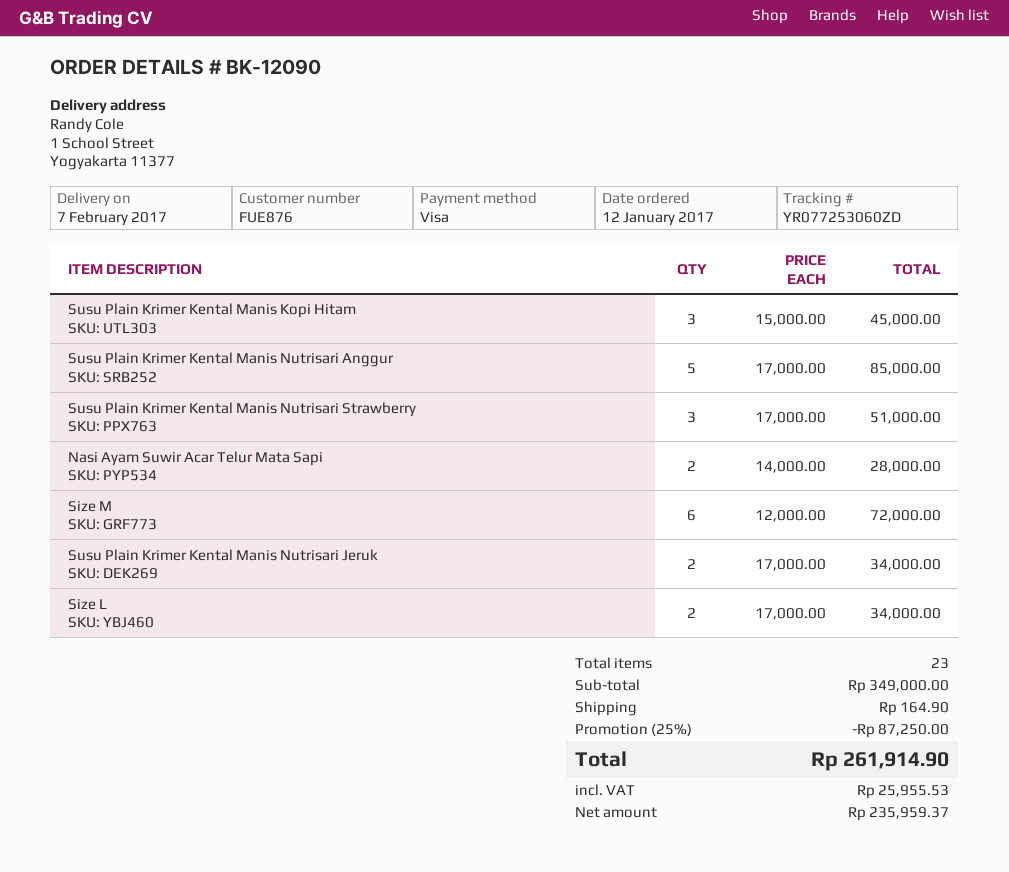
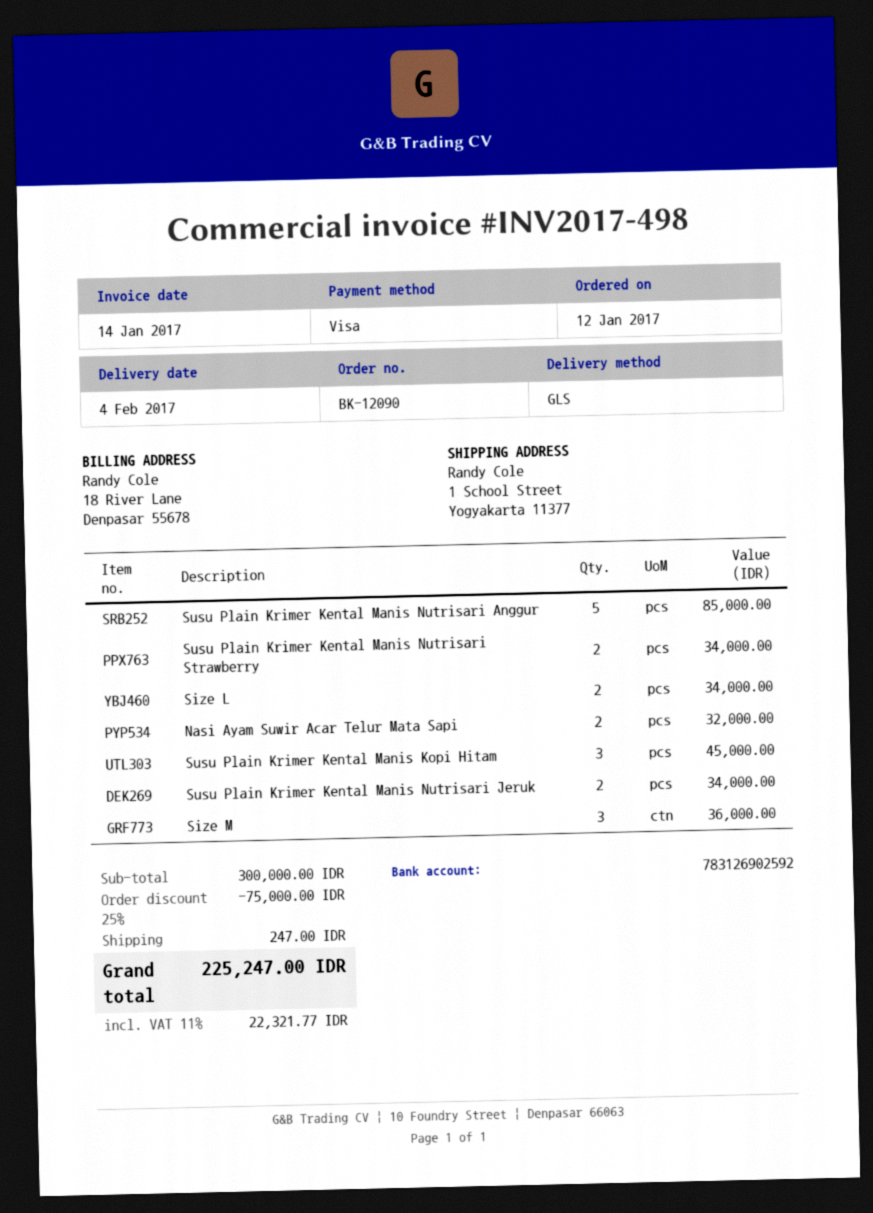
delivery date: 2017-02-07 -> 2017-02-04
Susu Plain Krimer Kental Manis Nutrisari Strawberry: 3 for 51000.00 -> 2 for 34000.00
Nasi Ayam Suwir Acar Telur Mata Sapi: 2 for 28000.00 -> 2 for 32000.00
Size M: 6 for 72000.00 -> 3 for 36000.00
subtotal: 349000.00 -> 300000.00
discount: 25% = 87250.00 -> 25% = 75000.00
shipping: 164.90 -> 247.00
tax: 25955.53 -> 22321.77
total: 261914.90 -> 225247.00

